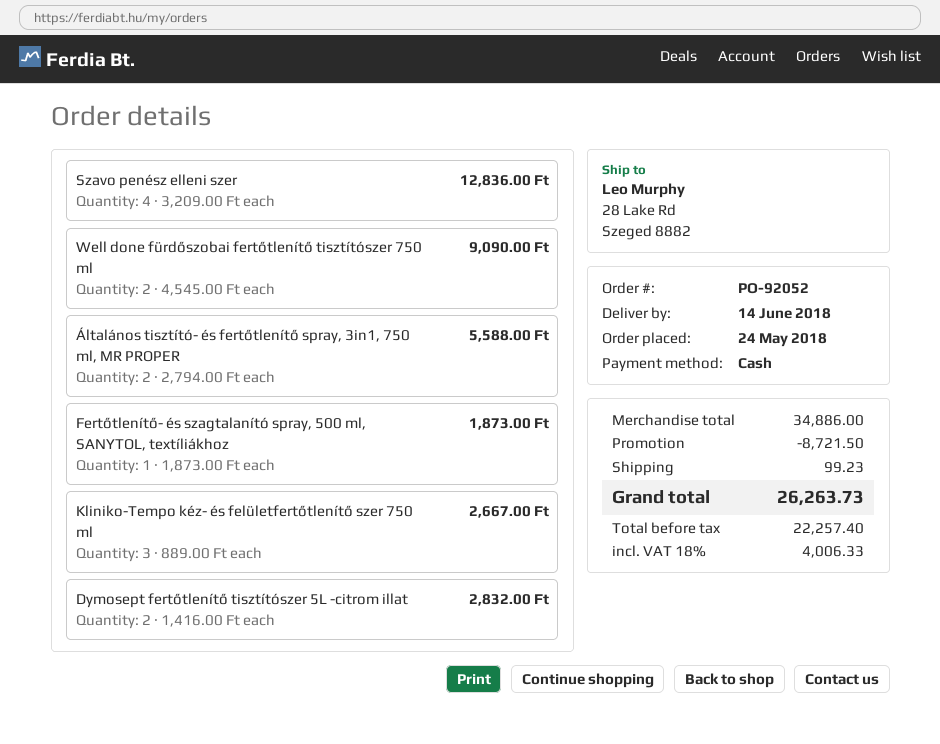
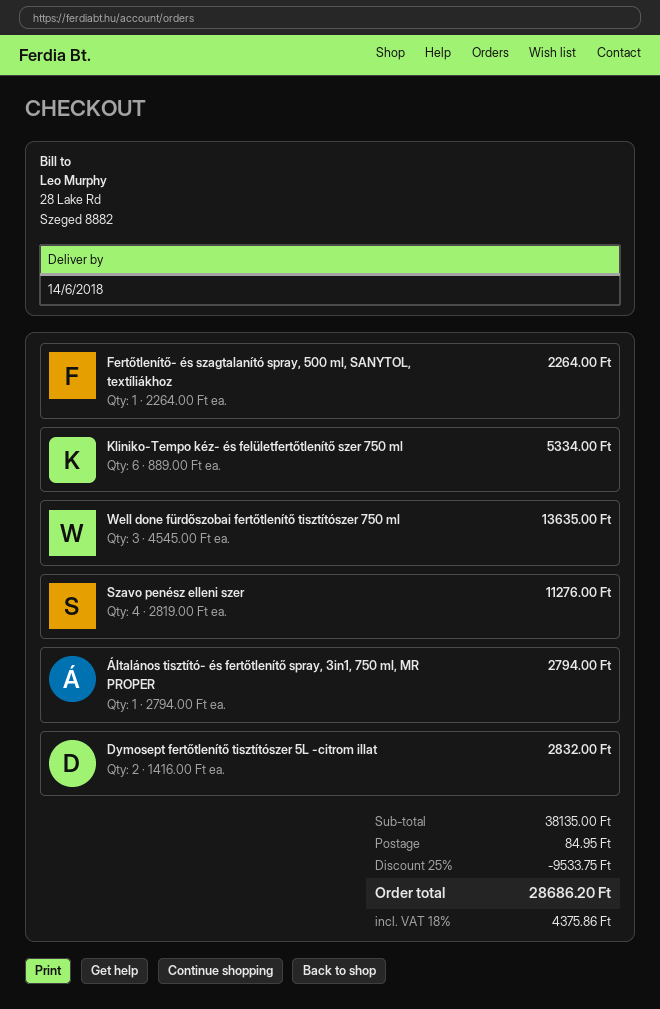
Szavo penész elleni szer: 4 x 3209.00 = 12836.00 -> 4 x 2819.00 = 11276.00
Well done fürdőszobai fertőtlenítő tisztítószer 750 ml: 2 x 4545.00 = 9090.00 -> 3 x 4545.00 = 13635.00
Általános tisztító- és fertőtlenítő spray, 3in1, 750 ml, MR PROPER: 2 x 2794.00 = 5588.00 -> 1 x 2794.00 = 2794.00
Fertőtlenítő- és szagtalanító spray, 500 ml, SANYTOL, textíliákhoz: 1 x 1873.00 = 1873.00 -> 1 x 2264.00 = 2264.00
Kliniko-Tempo kéz- és felületfertőtlenítő szer 750 ml: 3 x 889.00 = 2667.00 -> 6 x 889.00 = 5334.00
subtotal: 34886.00 -> 38135.00
discount: 8721.50 -> 9533.75
shipping: 99.23 -> 84.95
tax: 18% = 4006.33 -> 18% = 4375.86
total: 26263.73 -> 28686.20

